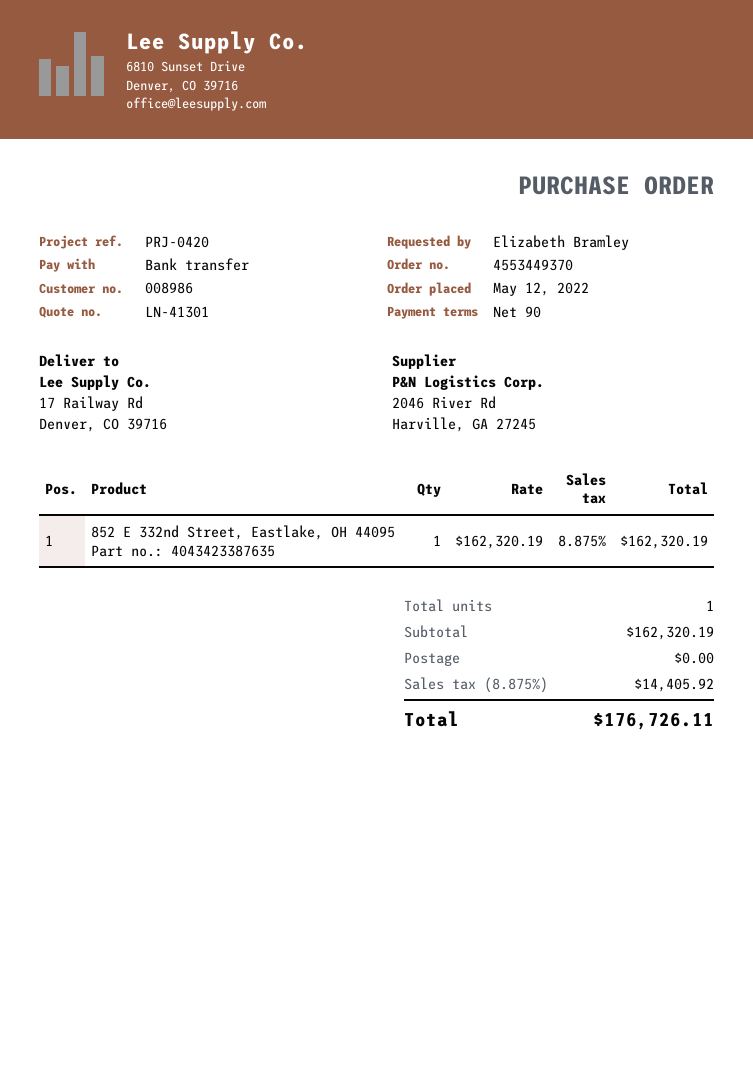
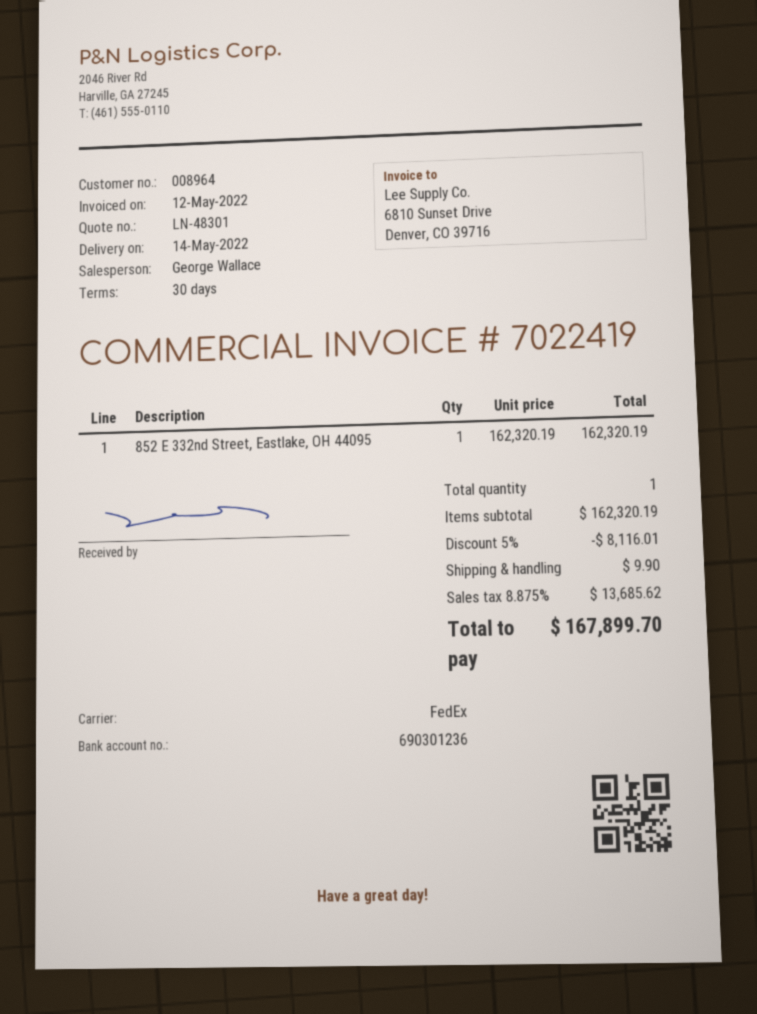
quote number: LN-41301 -> LN-48301
payment terms: 90 days -> 30 days
customer number: 008986 -> 008964
discount: none -> 5% = 8116.01
shipping: 0.00 -> 9.90
tax: 8.875% = 14405.92 -> 8.875% = 13685.62
total: 176726.11 -> 167899.70

